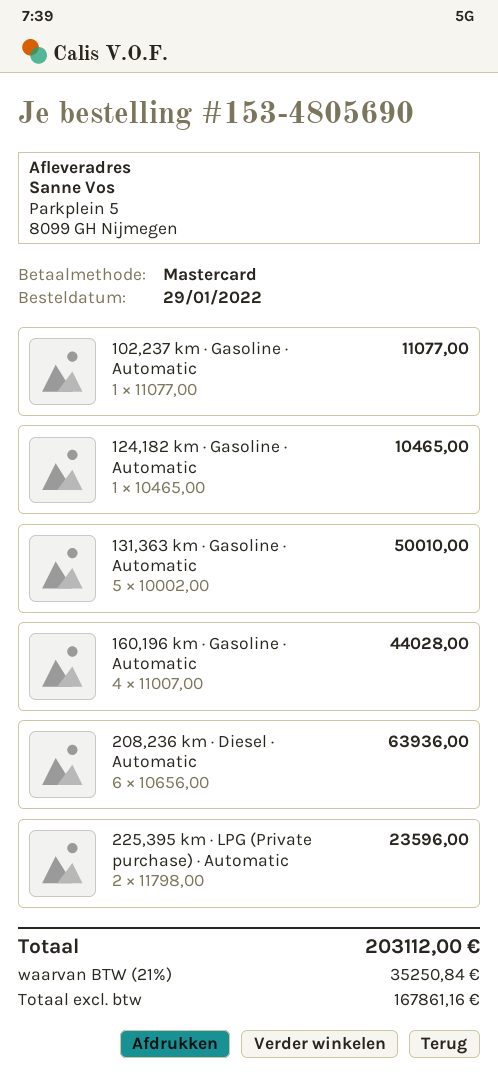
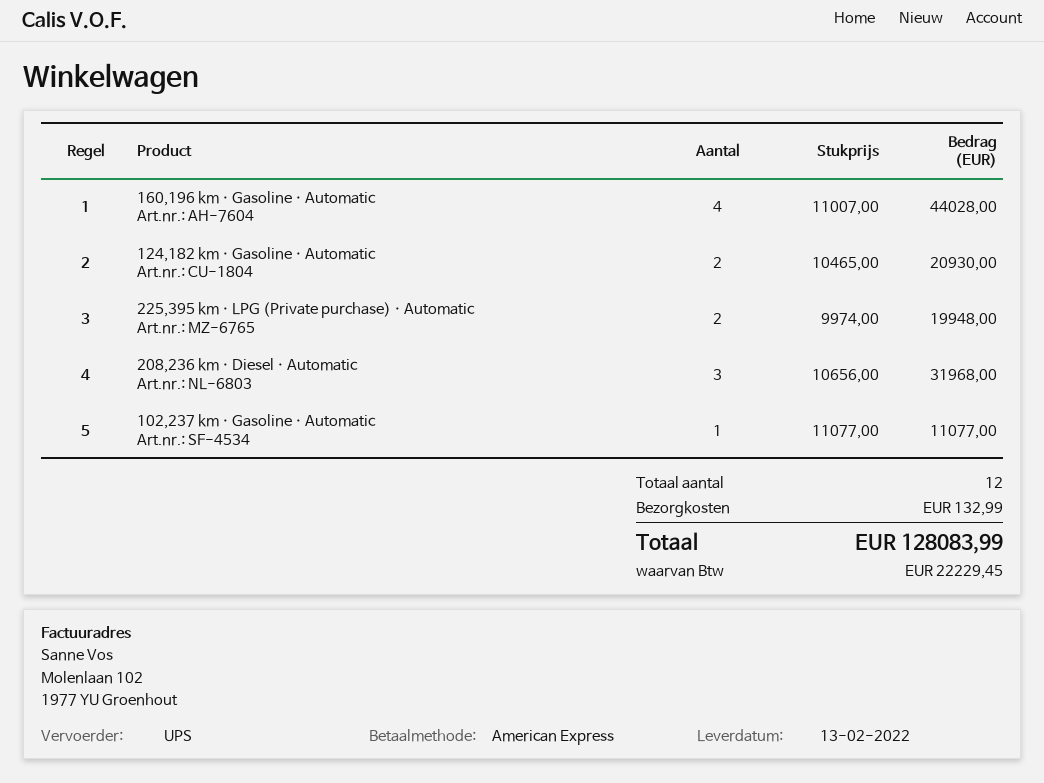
payment method: Mastercard -> American Express
124,182 km · Gasoline · Automatic: 1 x 10465.00 = 10465.00 -> 2 x 10465.00 = 20930.00
131,363 km · Gasoline · Automatic: 5 x 10002.00 = 50010.00 -> none
208,236 km · Diesel · Automatic: 6 x 10656.00 = 63936.00 -> 3 x 10656.00 = 31968.00
225,395 km · LPG (Private purchase) · Automatic: 2 x 11798.00 = 23596.00 -> 2 x 9974.00 = 19948.00
shipping: none -> 132.99
tax: 35250.84 -> 22229.45
total: 203112.00 -> 128083.99

